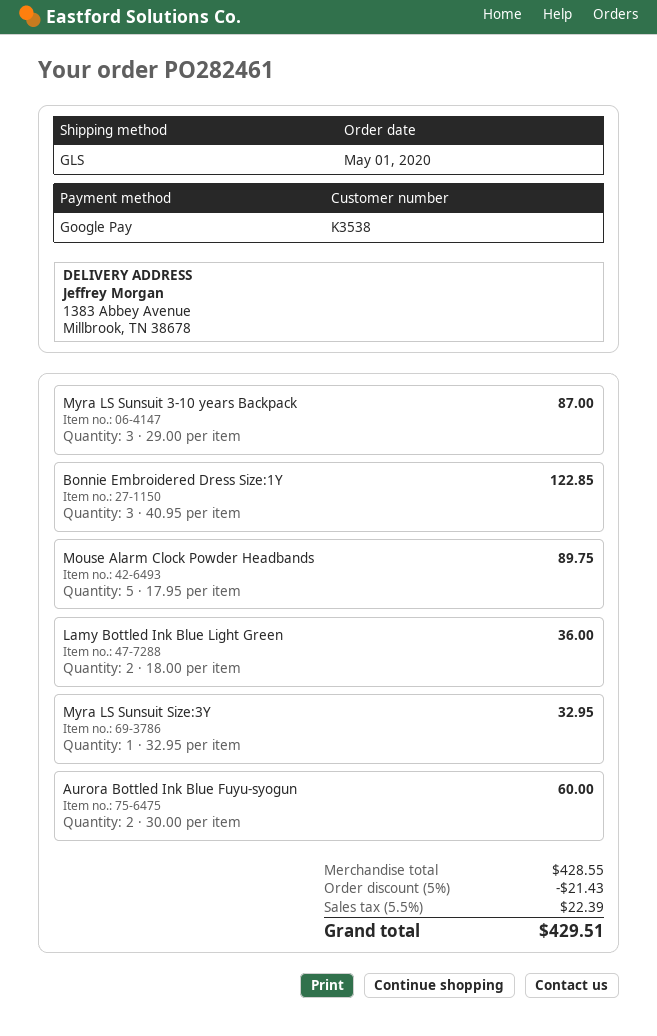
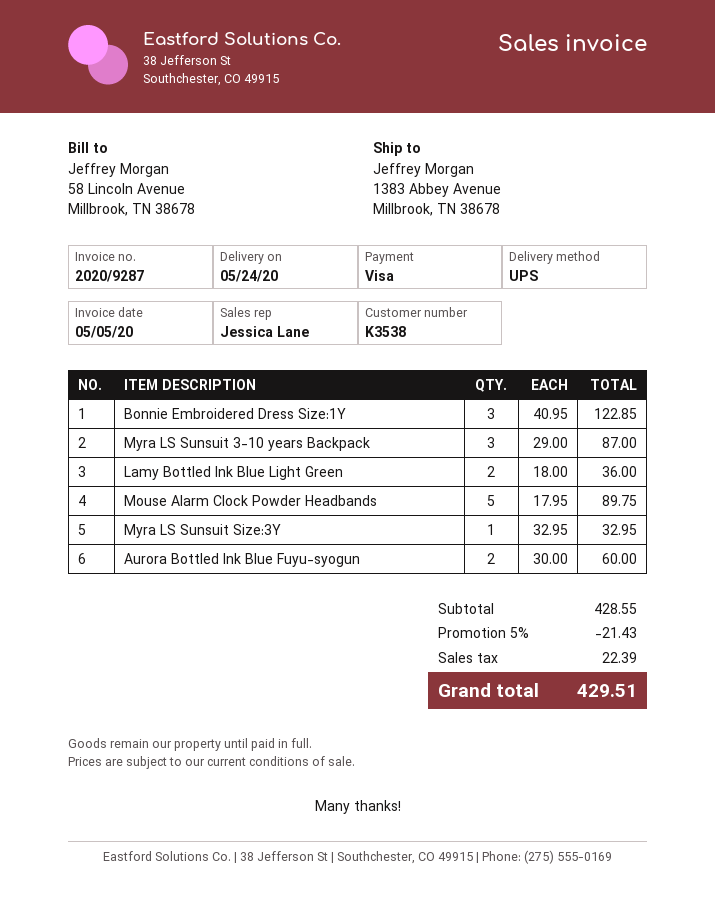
payment method: Google Pay -> Visa
shipping method: GLS -> UPS

